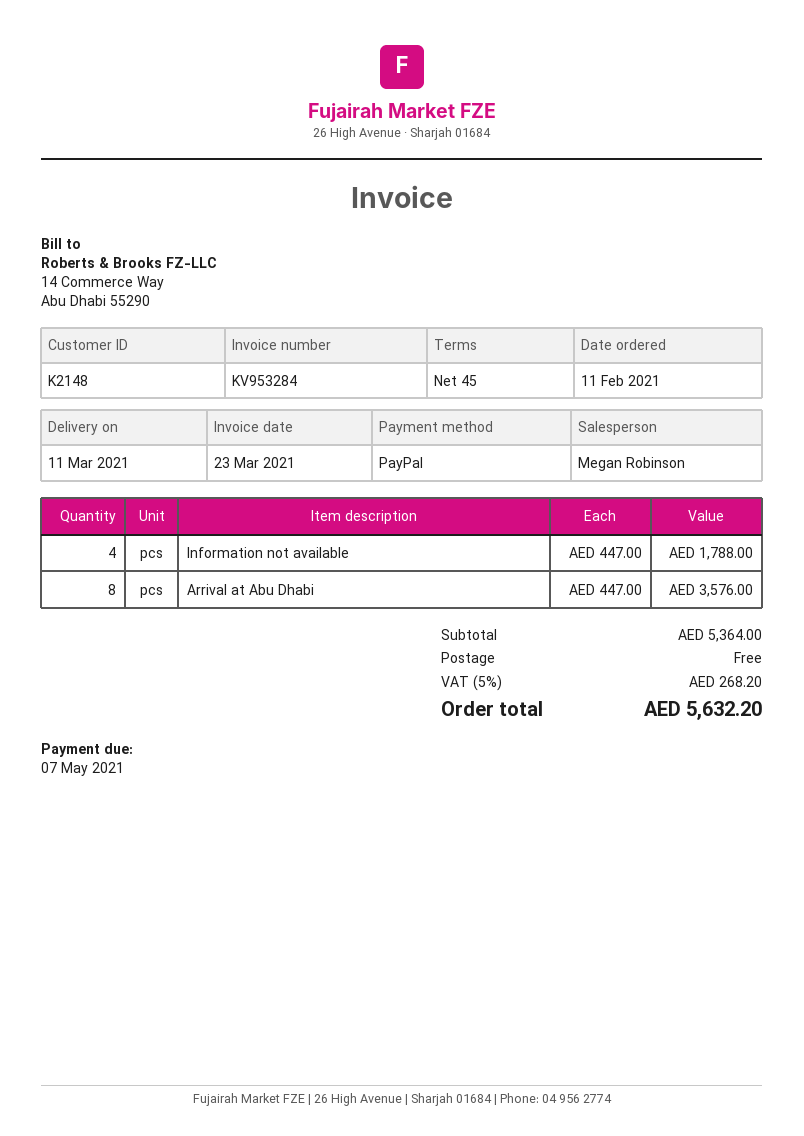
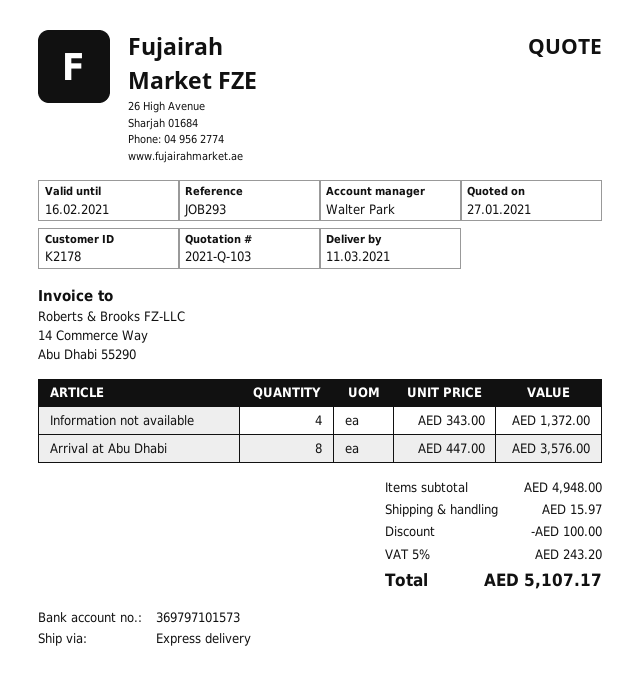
customer number: K2148 -> K2178
sales rep: Megan Robinson -> Walter Park
Information not available: 4 x 447.00 = 1788.00 -> 4 x 343.00 = 1372.00
subtotal: 5364.00 -> 4948.00
discount: none -> 100.00
shipping: 0.00 -> 15.97
tax: 5% = 268.20 -> 5% = 243.20
total: 5632.20 -> 5107.17

